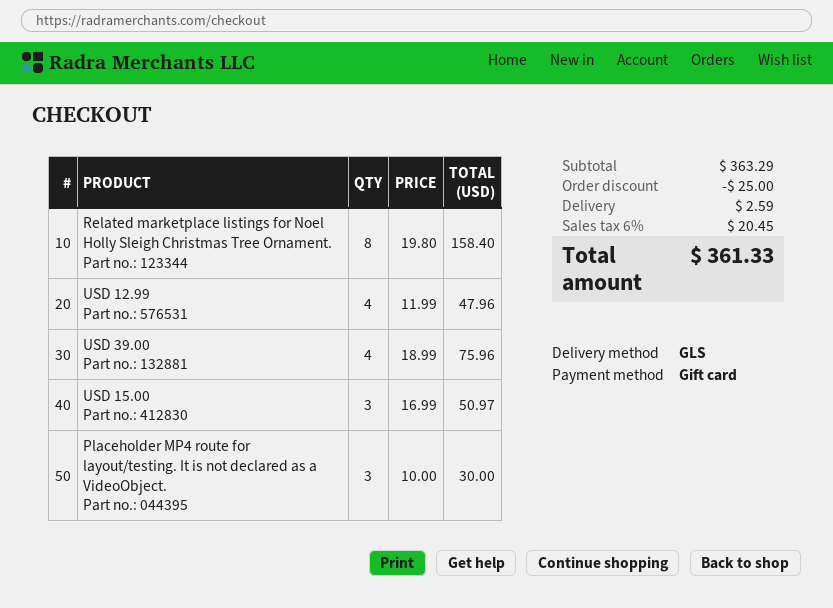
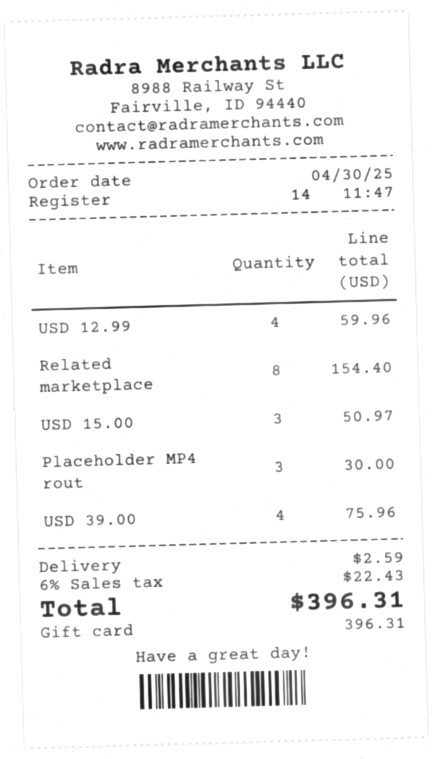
Related marketplace listings for Noel Holly Sleigh Christmas Tree Ornament.: 8 for 158.40 -> 8 for 154.40
USD 12.99: 4 for 47.96 -> 4 for 59.96
discount: 25.00 -> none
tax: 6% = 20.45 -> 6% = 22.43
total: 361.33 -> 396.31

